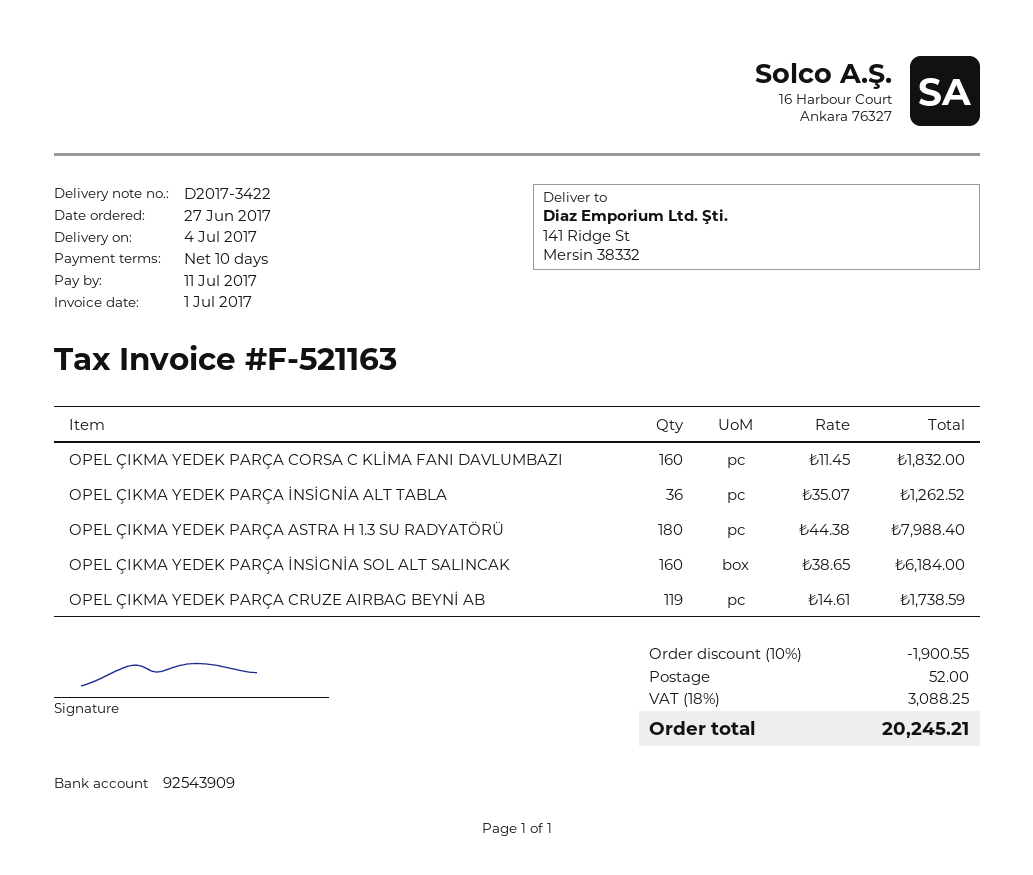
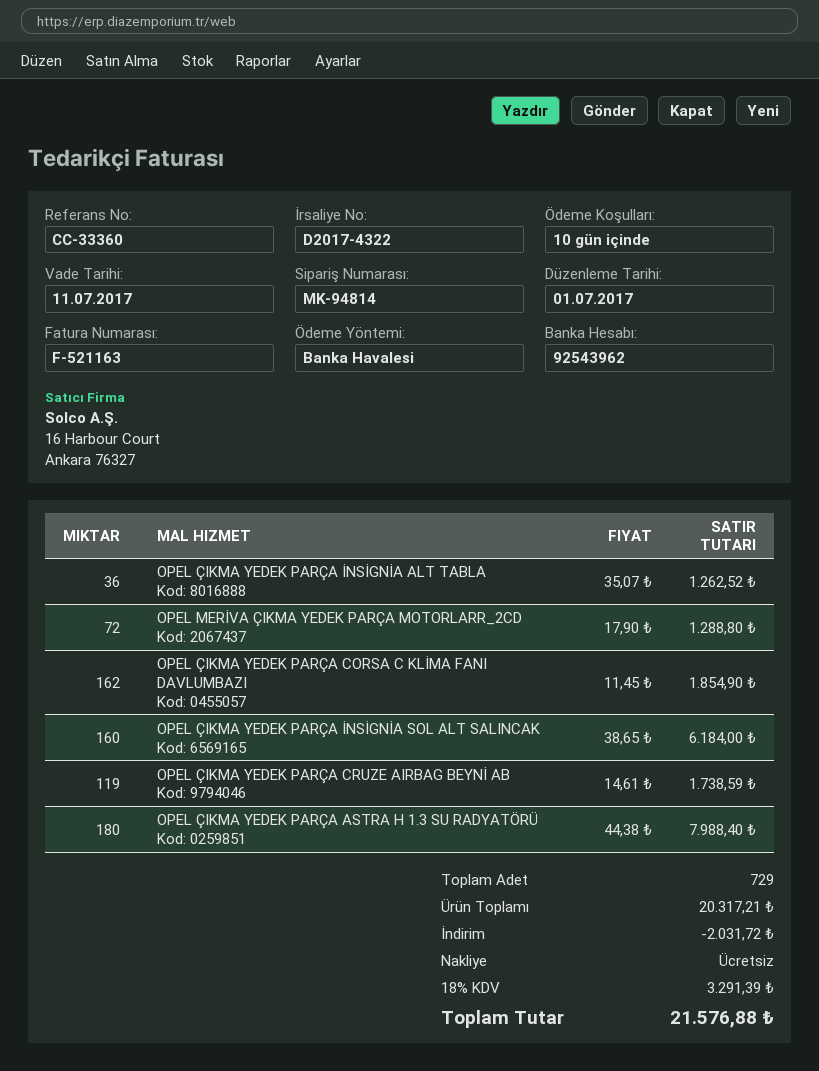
delivery note number: D2017-3422 -> D2017-4322
bank account: 92543909 -> 92543962
OPEL ÇIKMA YEDEK PARÇA CORSA C KLİMA FANI DAVLUMBAZI: 160 x 11.45 = 1832.00 -> 162 x 11.45 = 1854.90
OPEL MERİVA ÇIKMA YEDEK PARÇA MOTORLARR_2CD: none -> 72 x 17.90 = 1288.80
discount: 1900.55 -> 2031.72
shipping: 52.00 -> 0.00
tax: 18% = 3088.25 -> 18% = 3291.39
total: 20245.21 -> 21576.88

